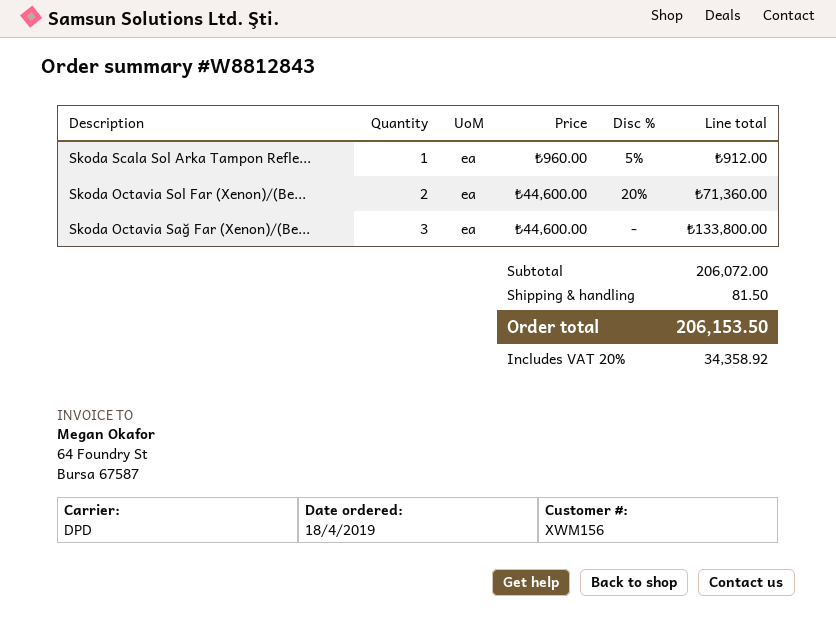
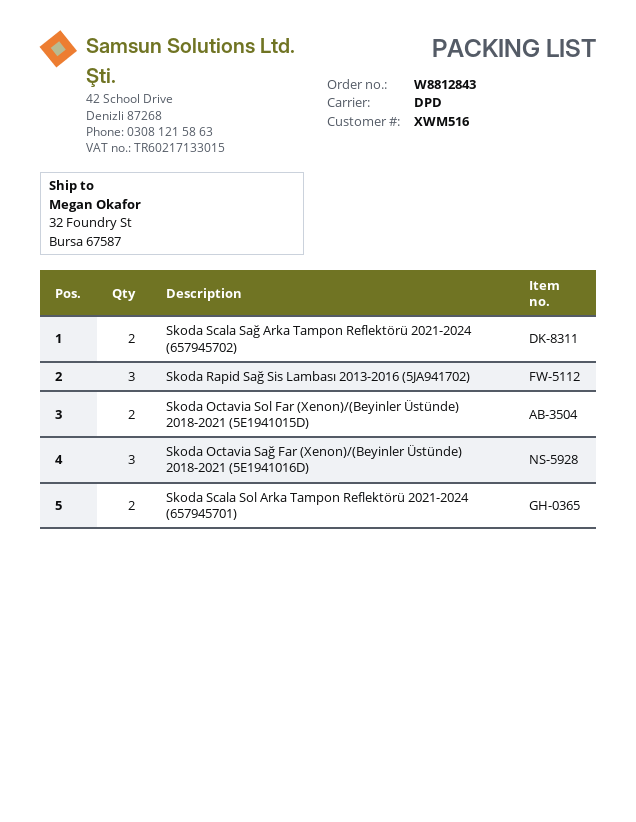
customer number: XWM156 -> XWM516
Skoda Scala Sol Arka Tampon Refle...: 1 -> 2
Skoda Scala Sağ Arka Tampon Reflektörü 2021-2024 (657945702): none -> 2
Skoda Rapid Sağ Sis Lambası 2013-2016 (5JA941702): none -> 3

